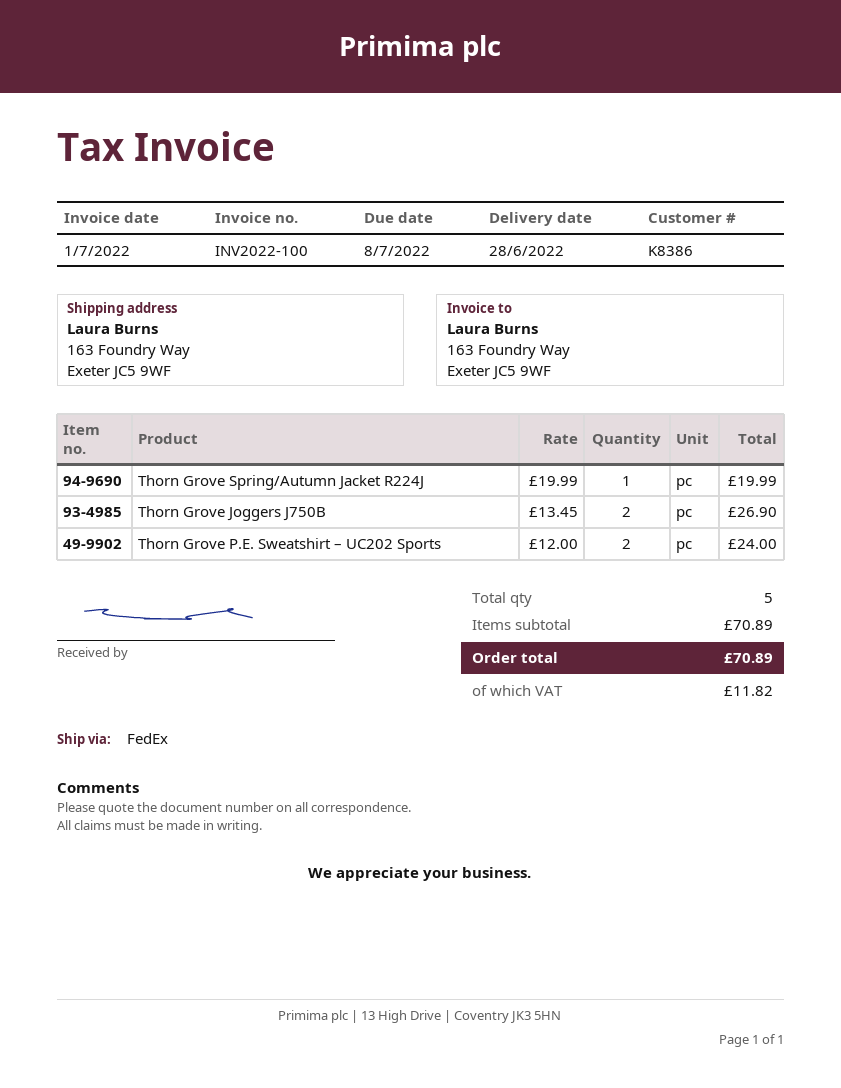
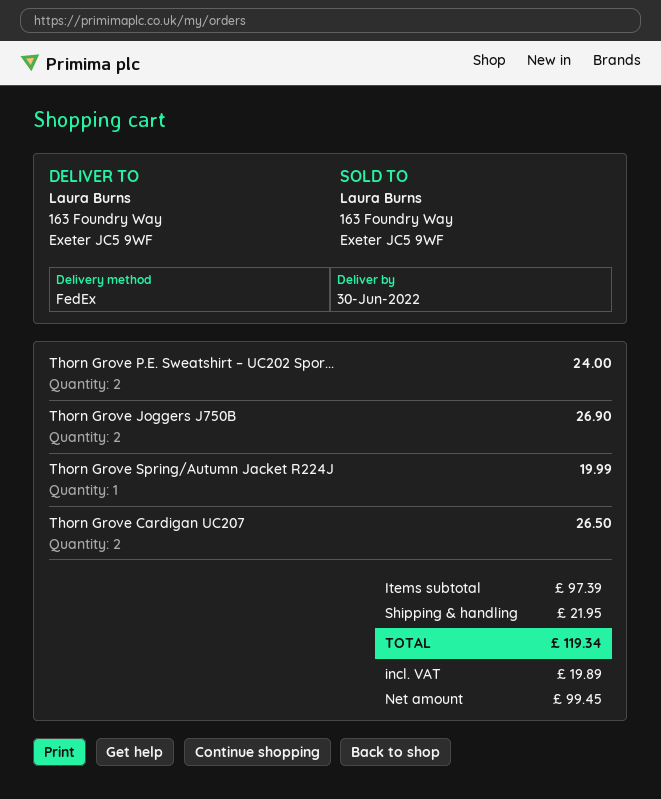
delivery date: 2022-06-28 -> 2022-06-30
Thorn Grove Cardigan UC207: none -> 2 for 26.50
subtotal: 70.89 -> 97.39
shipping: none -> 21.95
tax: 11.82 -> 19.89
total: 70.89 -> 119.34

